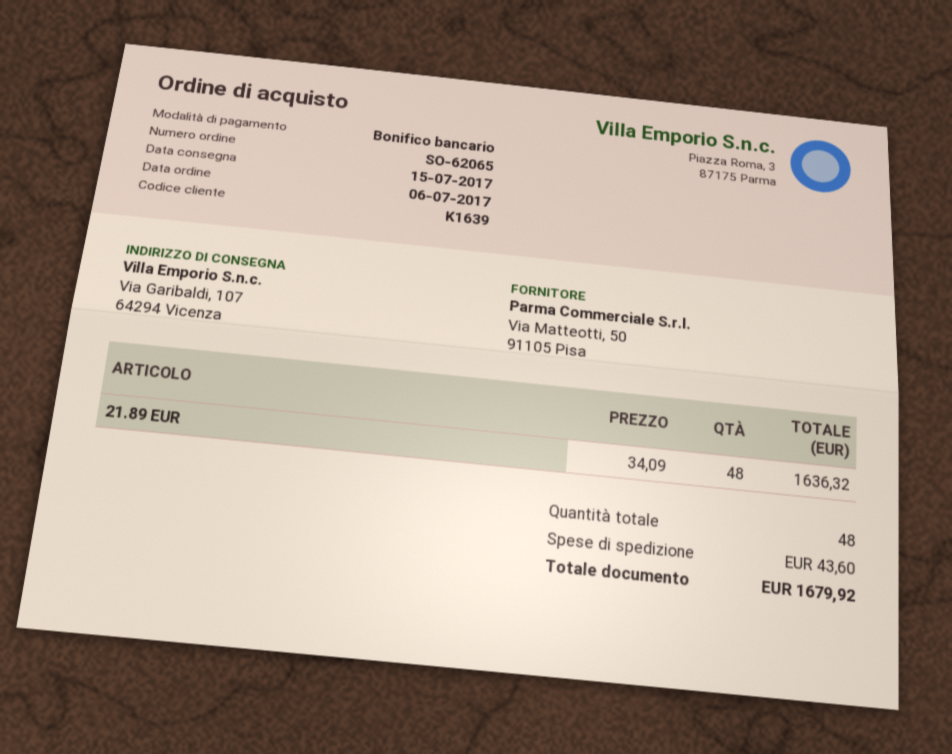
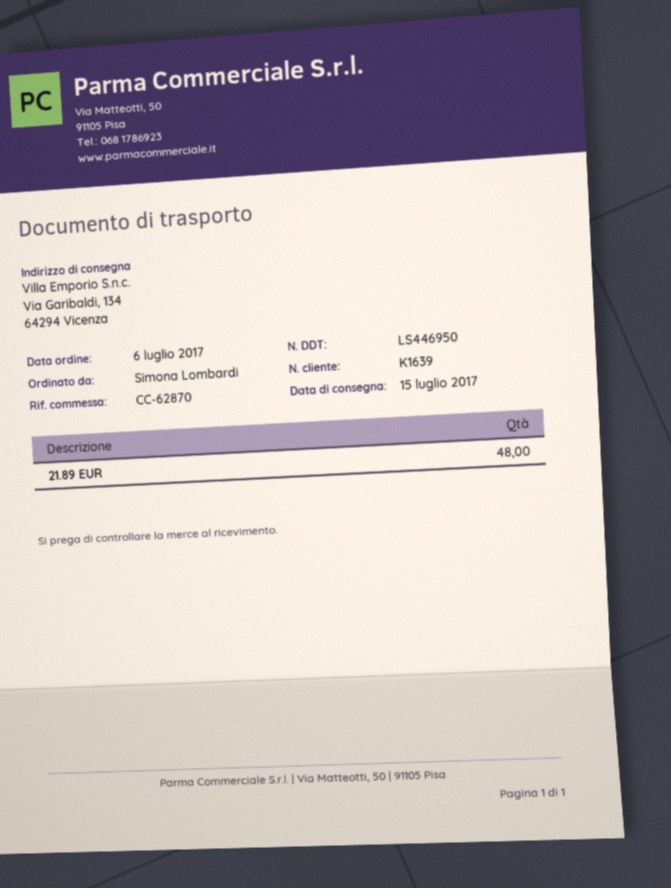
ship to: Via Garibaldi, 107, 64294 Vicenza -> Via Garibaldi, 134, 64294 Vicenza

